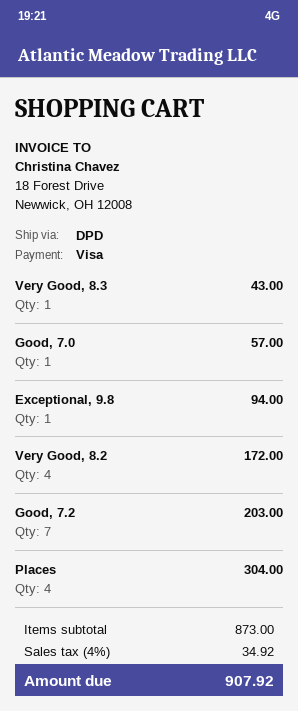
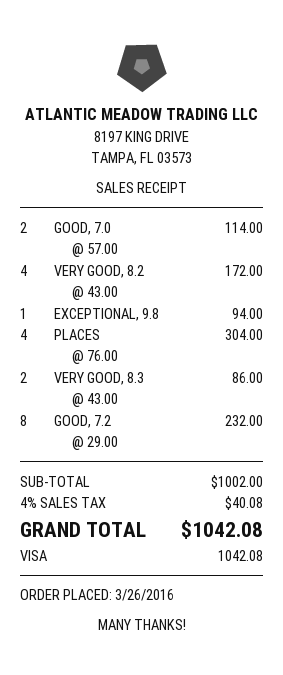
Very Good, 8.3: 1 for 43.00 -> 2 for 86.00
Good, 7.0: 1 for 57.00 -> 2 for 114.00
Good, 7.2: 7 for 203.00 -> 8 for 232.00
subtotal: 873.00 -> 1002.00
tax: 4% = 34.92 -> 4% = 40.08
total: 907.92 -> 1042.08

